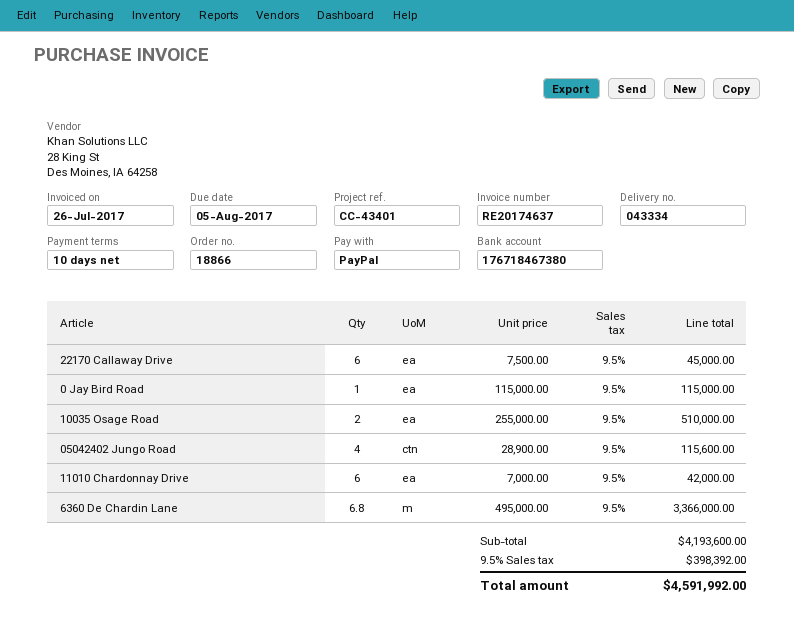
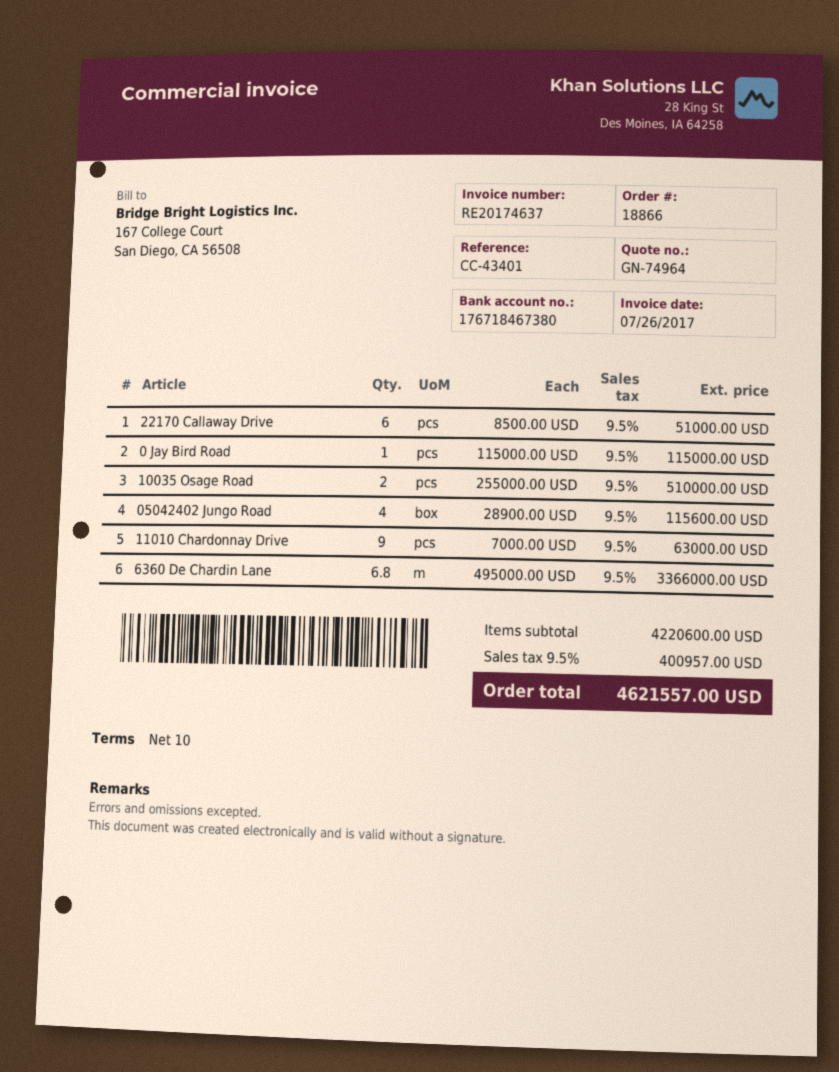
22170 Callaway Drive: 6 x 7500.00 = 45000.00 -> 6 x 8500.00 = 51000.00
11010 Chardonnay Drive: 6 x 7000.00 = 42000.00 -> 9 x 7000.00 = 63000.00
subtotal: 4193600.00 -> 4220600.00
tax: 9.5% = 398392.00 -> 9.5% = 400957.00
total: 4591992.00 -> 4621557.00

